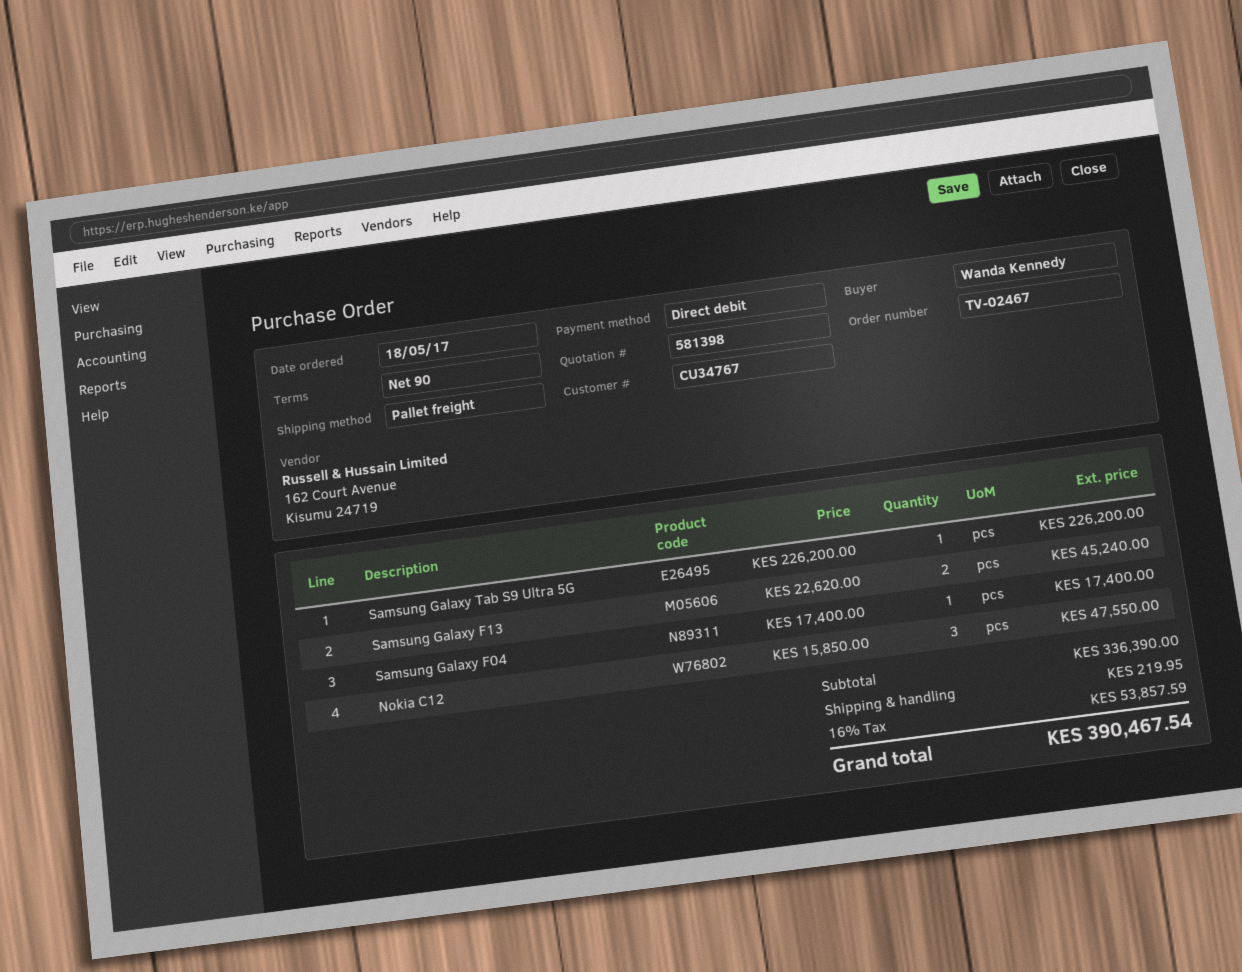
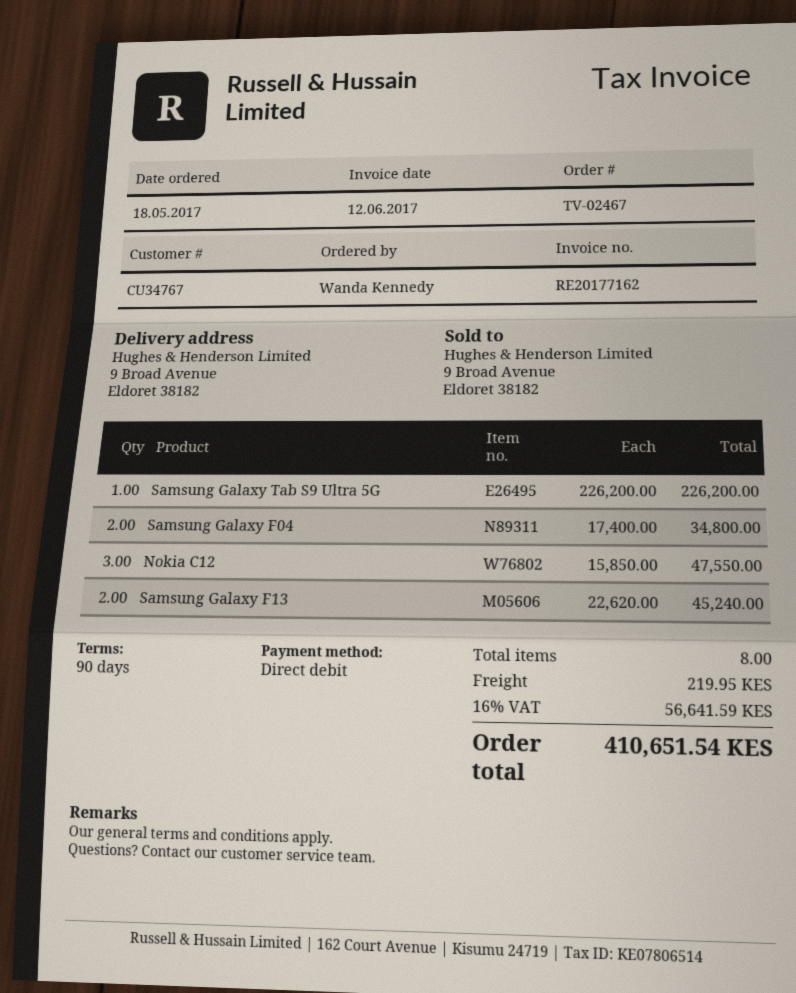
Samsung Galaxy F04: 1 x 17400.00 = 17400.00 -> 2 x 17400.00 = 34800.00
tax: 16% = 53857.59 -> 16% = 56641.59
total: 390467.54 -> 410651.54

